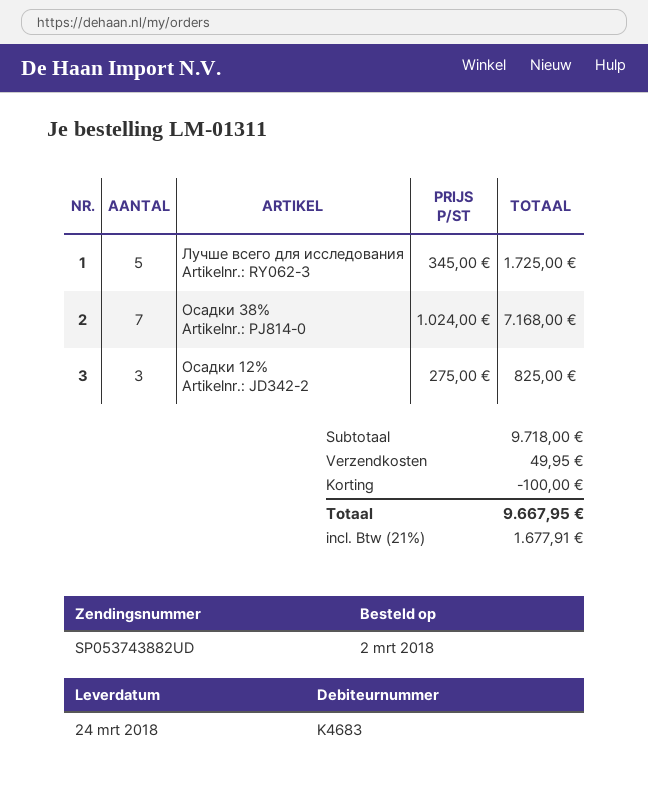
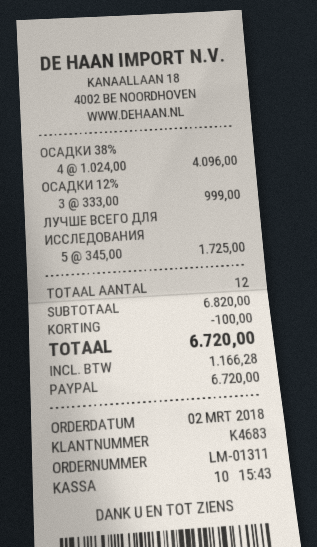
Осадки 38%: 7 x 1024.00 = 7168.00 -> 4 x 1024.00 = 4096.00
Осадки 12%: 3 x 275.00 = 825.00 -> 3 x 333.00 = 999.00
subtotal: 9718.00 -> 6820.00
shipping: 49.95 -> none
tax: 1677.91 -> 1166.28
total: 9667.95 -> 6720.00

